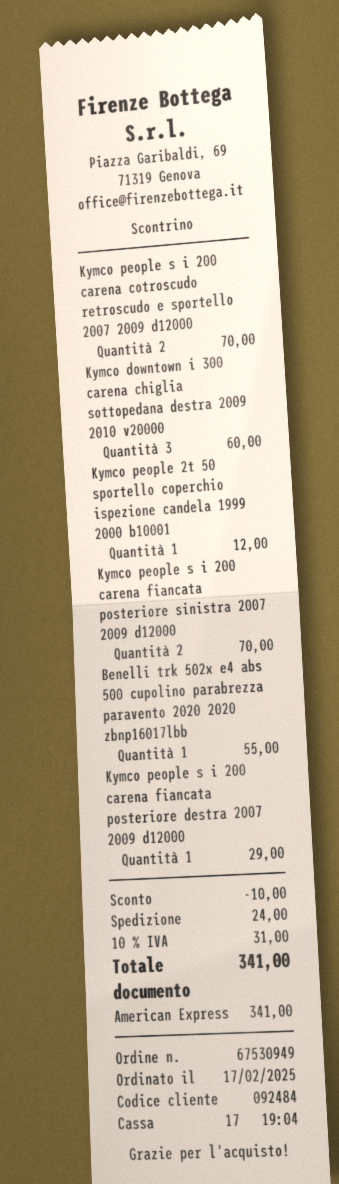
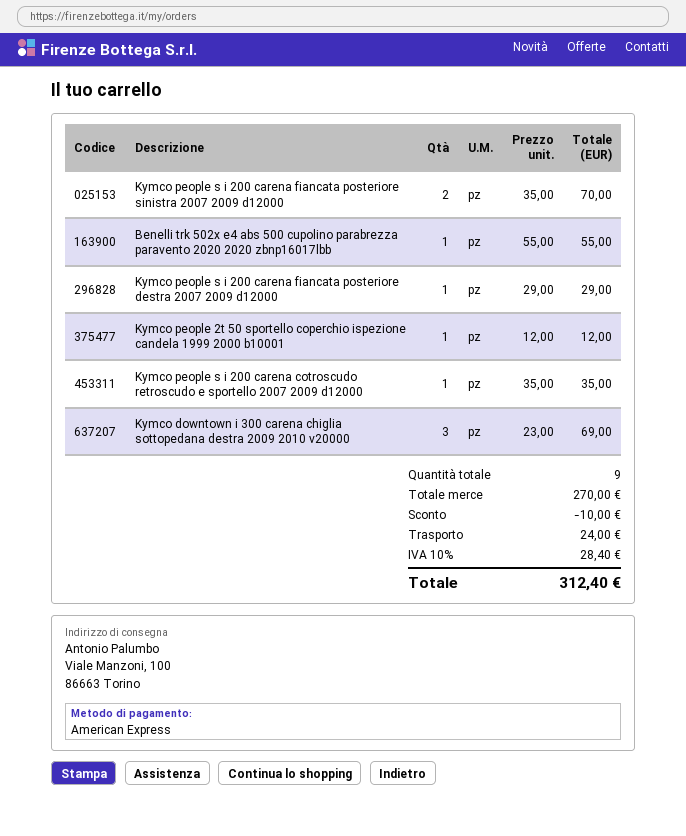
Kymco people s i 200 carena cotroscudo retroscudo e sportello 2007 2009 d12000: 2 for 70.00 -> 1 for 35.00
Kymco downtown i 300 carena chiglia sottopedana destra 2009 2010 v20000: 3 for 60.00 -> 3 for 69.00
tax: 10% = 31.00 -> 10% = 28.40
total: 341.00 -> 312.40

